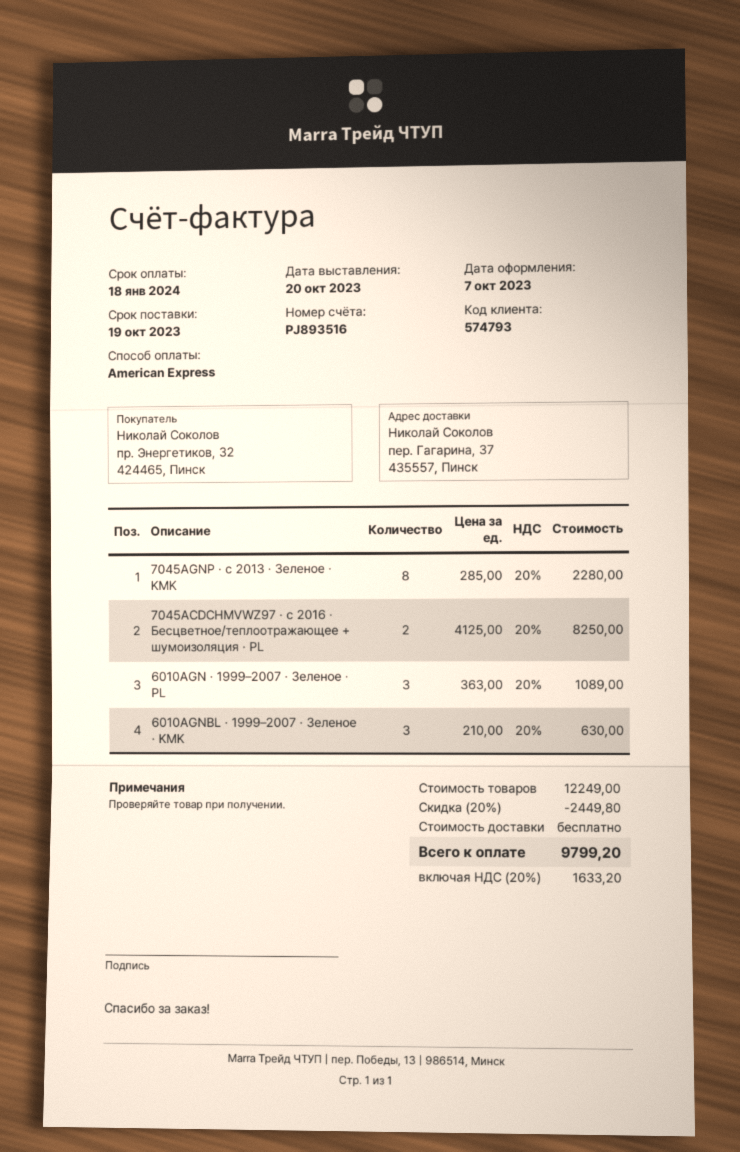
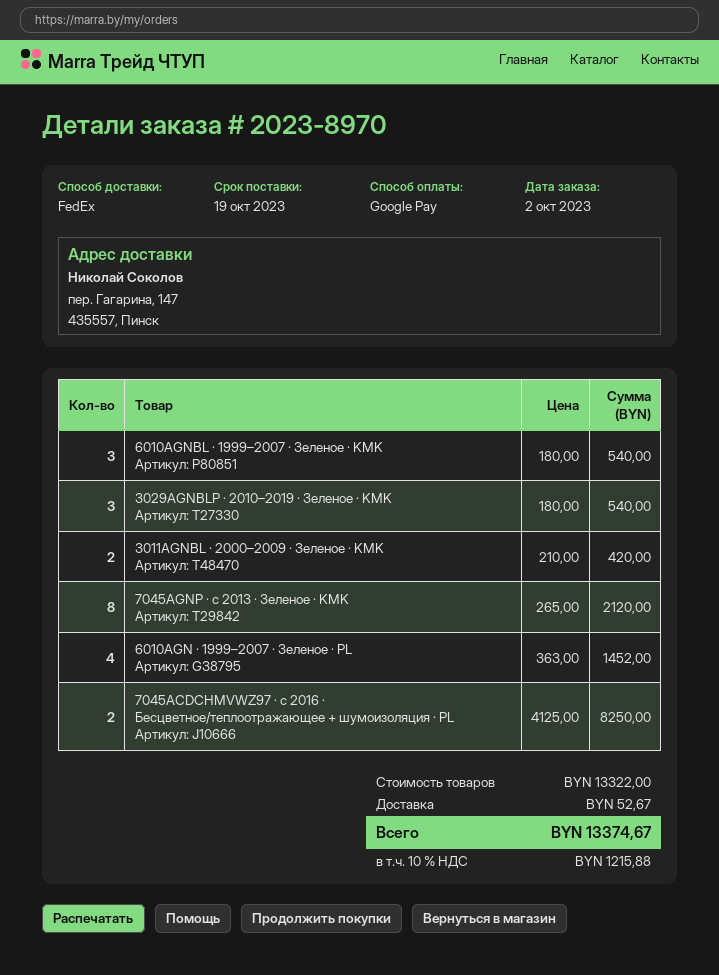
order date: 2023-10-07 -> 2023-10-02
payment method: American Express -> Google Pay
ship to: пер. Гагарина, 37, 435557, Пинск -> пер. Гагарина, 147, 435557, Пинск
7045AGNP · с 2013 · Зеленое · KMK: 8 x 285.00 = 2280.00 -> 8 x 265.00 = 2120.00
6010AGN · 1999–2007 · Зеленое · PL: 3 x 363.00 = 1089.00 -> 4 x 363.00 = 1452.00
6010AGNBL · 1999–2007 · Зеленое · KMK: 3 x 210.00 = 630.00 -> 3 x 180.00 = 540.00
3029AGNBLP · 2010–2019 · Зеленое · KMK: none -> 3 x 180.00 = 540.00
3011AGNBL · 2000–2009 · Зеленое · KMK: none -> 2 x 210.00 = 420.00
subtotal: 12249.00 -> 13322.00
discount: 20% = 2449.80 -> none
shipping: 0.00 -> 52.67
tax: 20% = 1633.20 -> 10% = 1215.88
total: 9799.20 -> 13374.67

